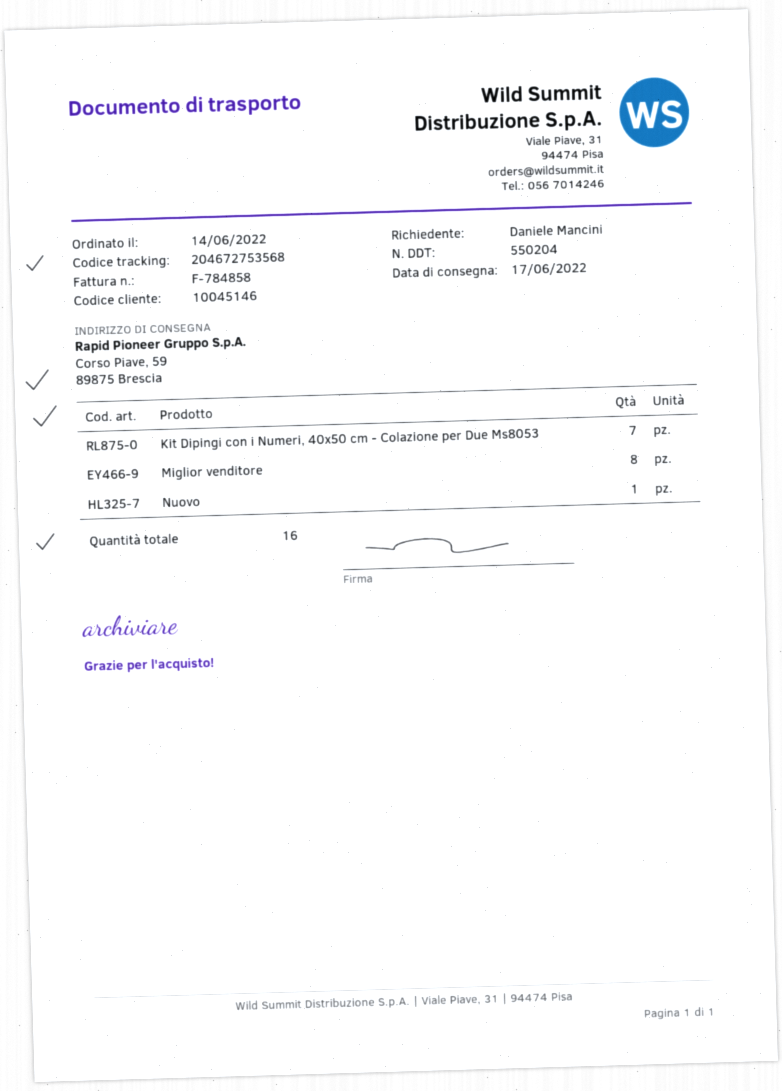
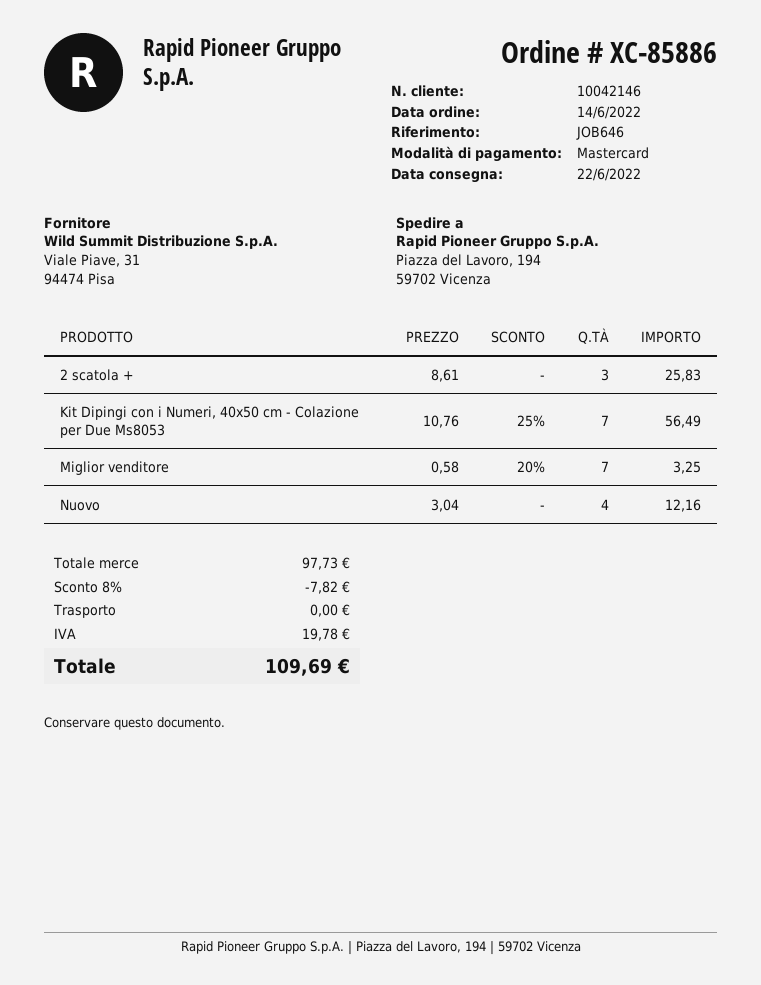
delivery date: 2022-06-17 -> 2022-06-22
customer number: 10045146 -> 10042146
ship to: Corso Piave, 59, 89875 Brescia -> Piazza del Lavoro, 194, 59702 Vicenza
Miglior venditore: 8 -> 7
Nuovo: 1 -> 4
2 scatola +: none -> 3

